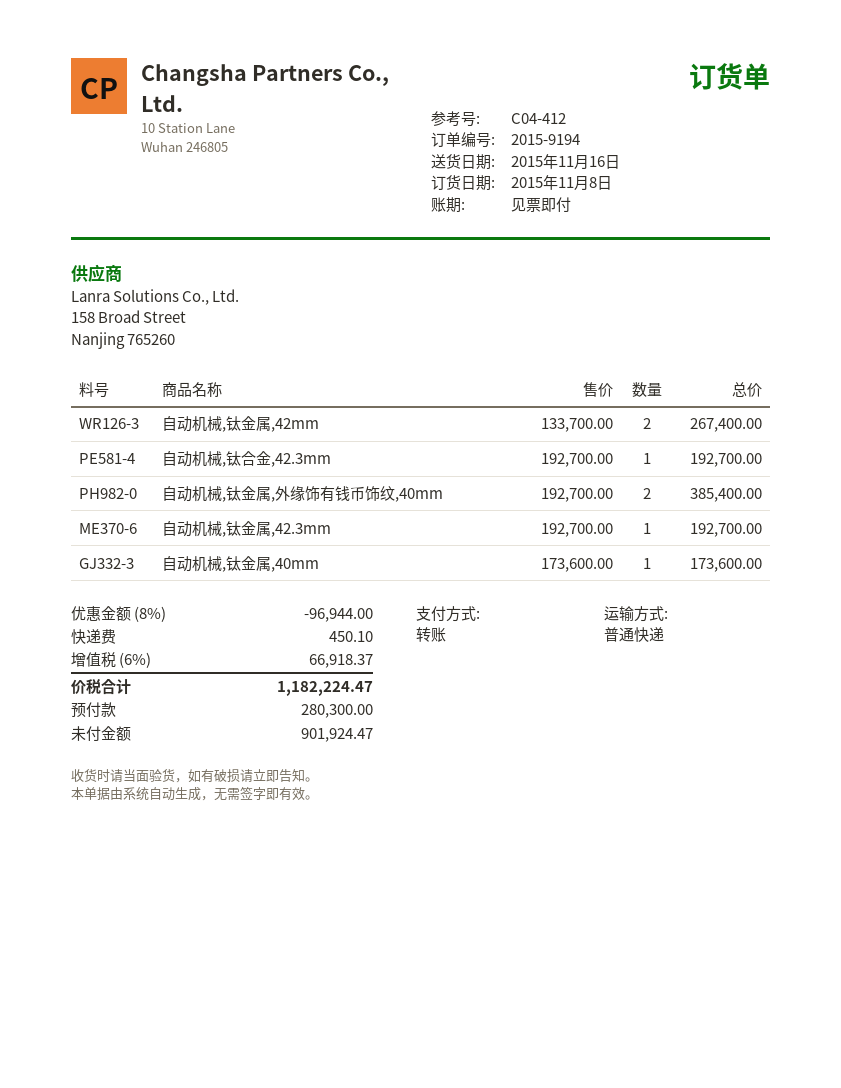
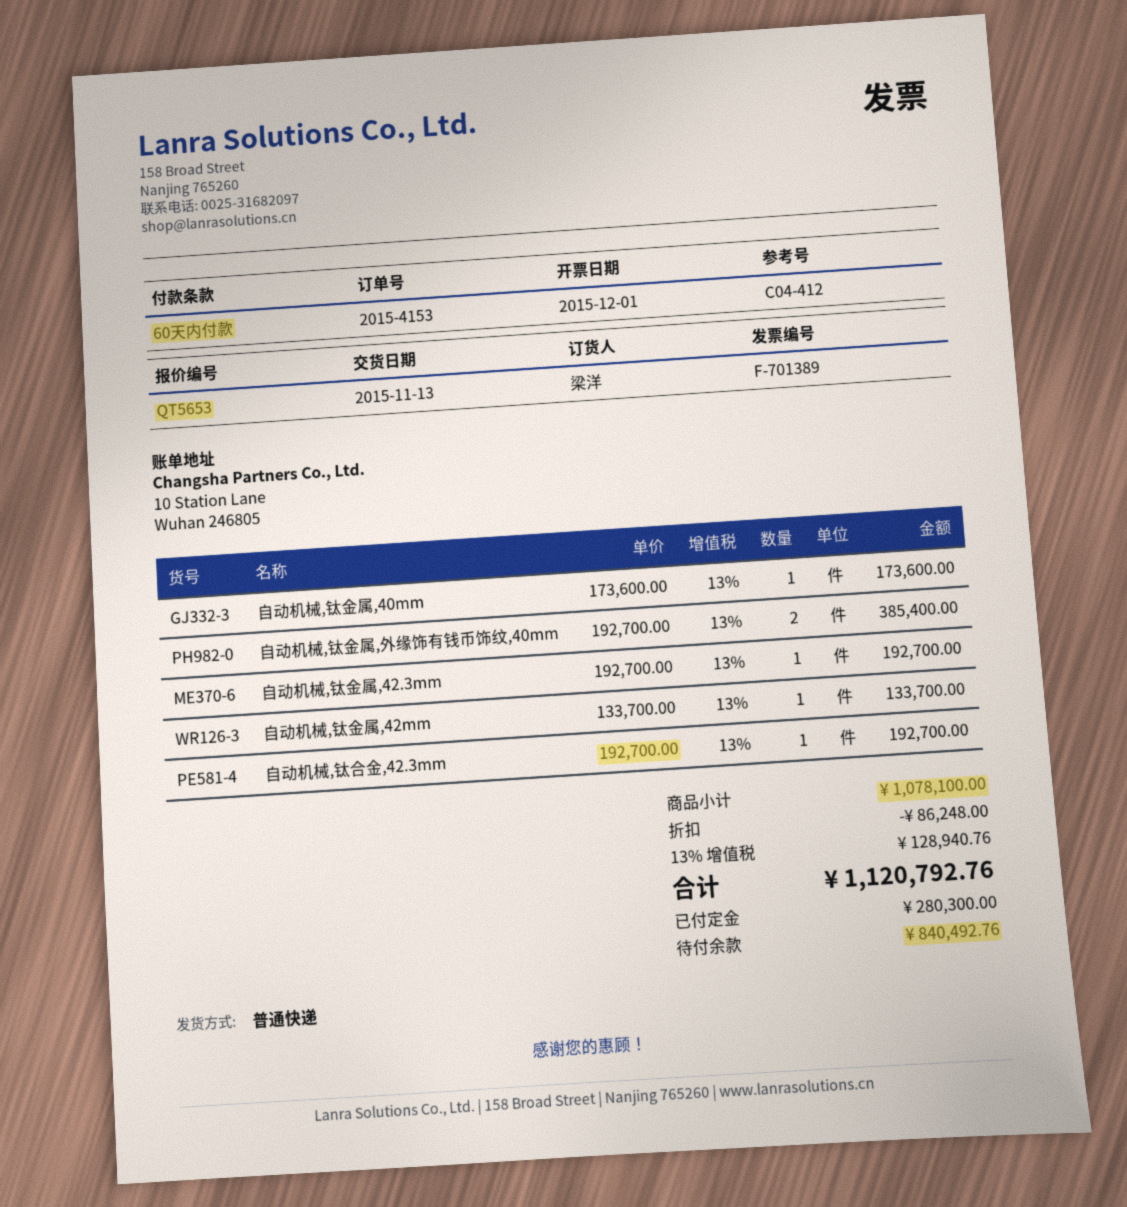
order number: 2015-9194 -> 2015-4153
delivery date: 2015-11-16 -> 2015-11-13
payment terms: on receipt -> 60 days
自动机械,钛金属,42mm: 2 x 133700.00 = 267400.00 -> 1 x 133700.00 = 133700.00
discount: 96944.00 -> 86248.00
shipping: 450.10 -> none
tax: 6% = 66918.37 -> 13% = 128940.76
total: 1182224.47 -> 1120792.76
balance: 901924.47 -> 840492.76

